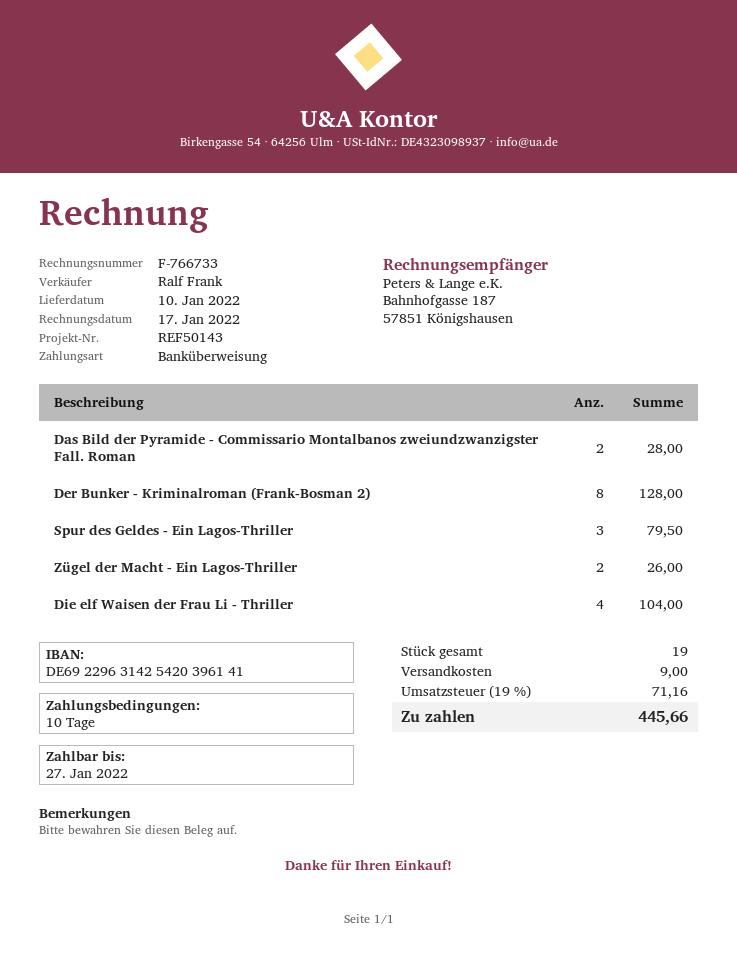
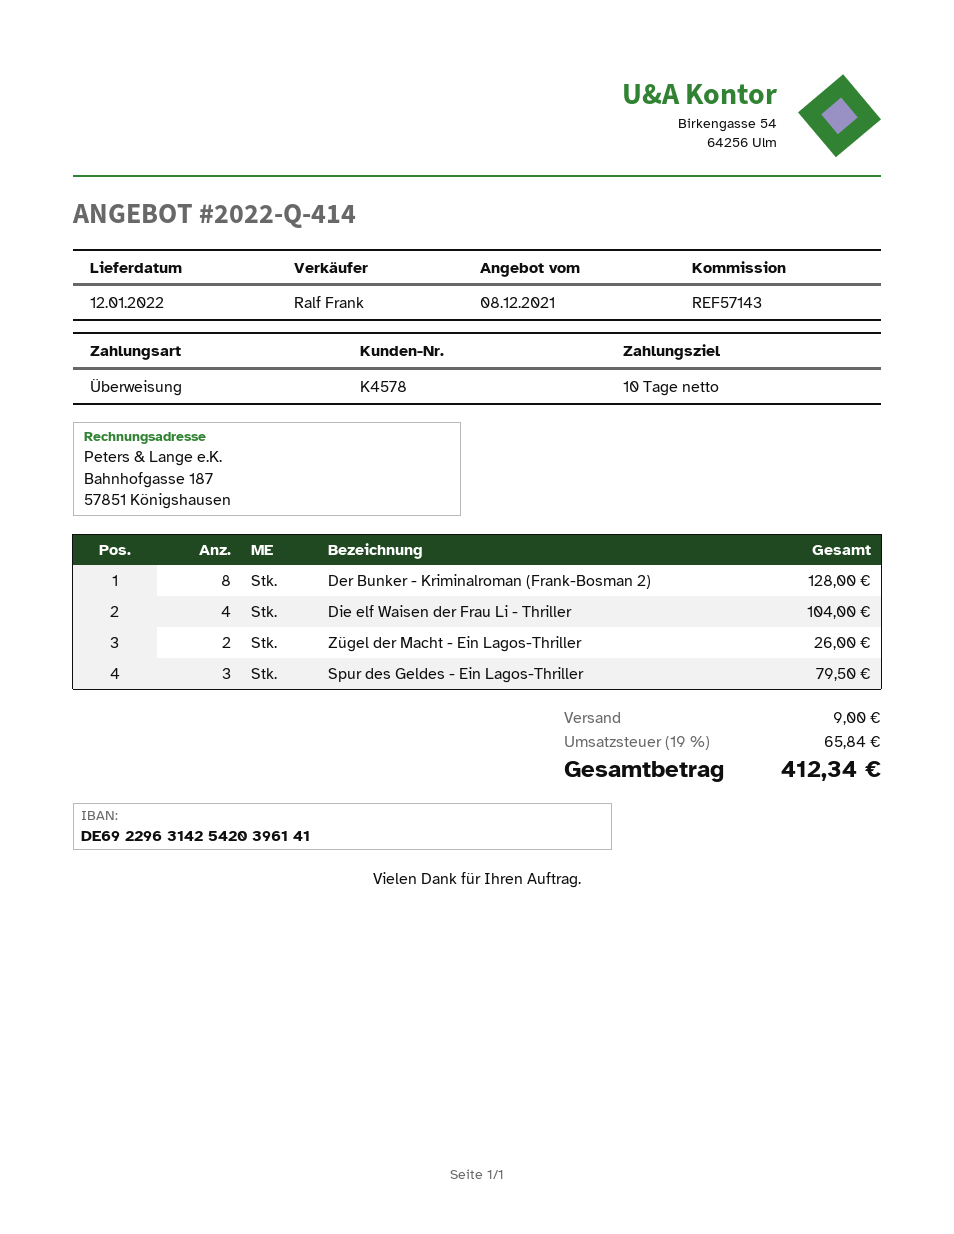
delivery date: 2022-01-10 -> 2022-01-12
reference: REF50143 -> REF57143
Das Bild der Pyramide - Commissario Montalbanos zweiundzwanzigster Fall. Roman: 2 for 28.00 -> none
tax: 19% = 71.16 -> 19% = 65.84
total: 445.66 -> 412.34

